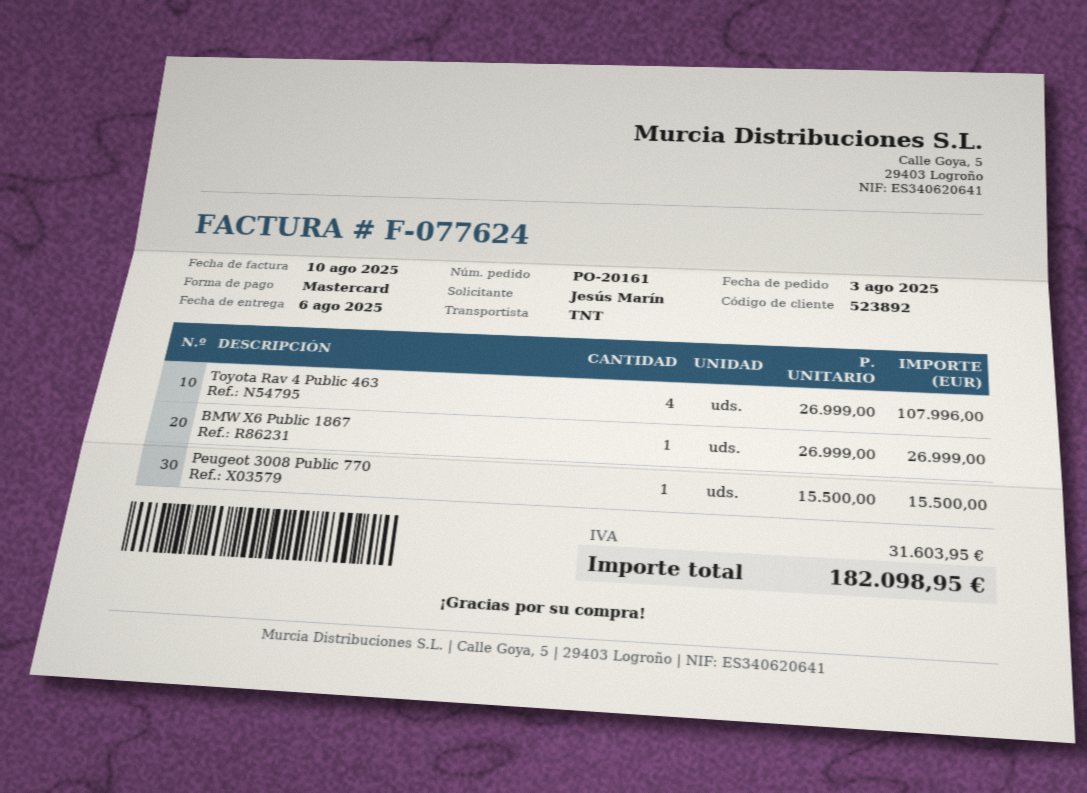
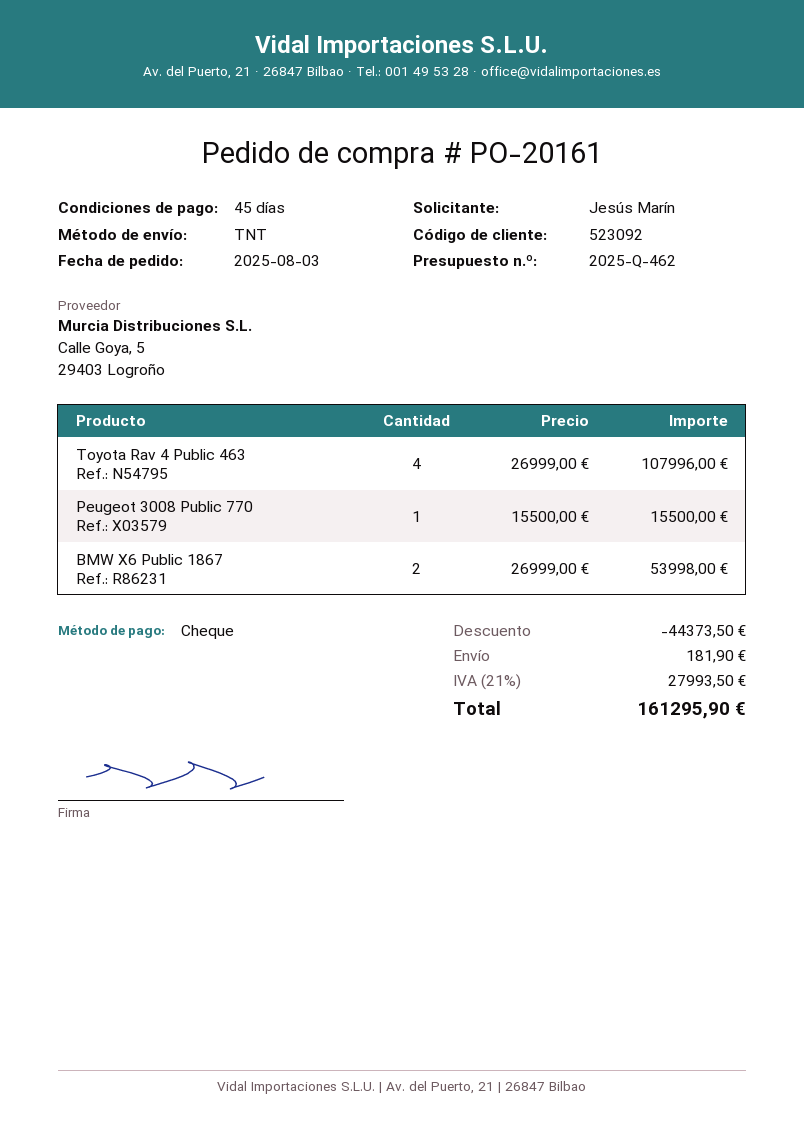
customer number: 523892 -> 523092
payment method: Mastercard -> cheque
BMW X6 Public 1867: 1 x 26999.00 = 26999.00 -> 2 x 26999.00 = 53998.00
discount: none -> 44373.50
shipping: none -> 181.90
tax: 31603.95 -> 27993.50
total: 182098.95 -> 161295.90

